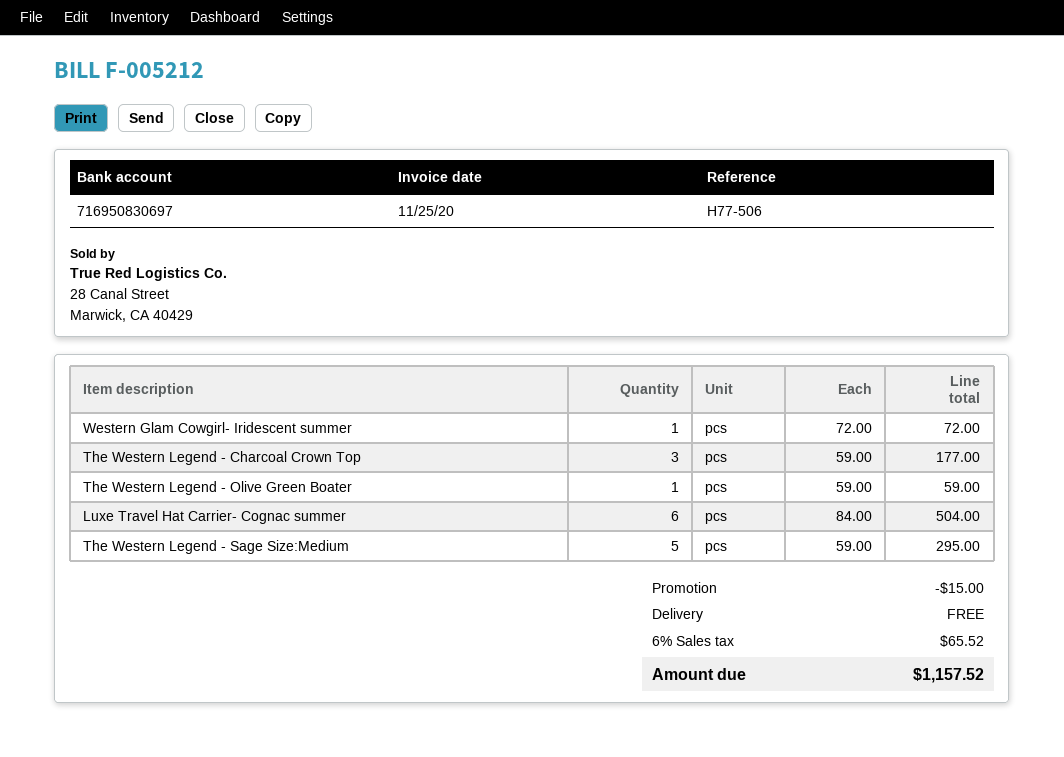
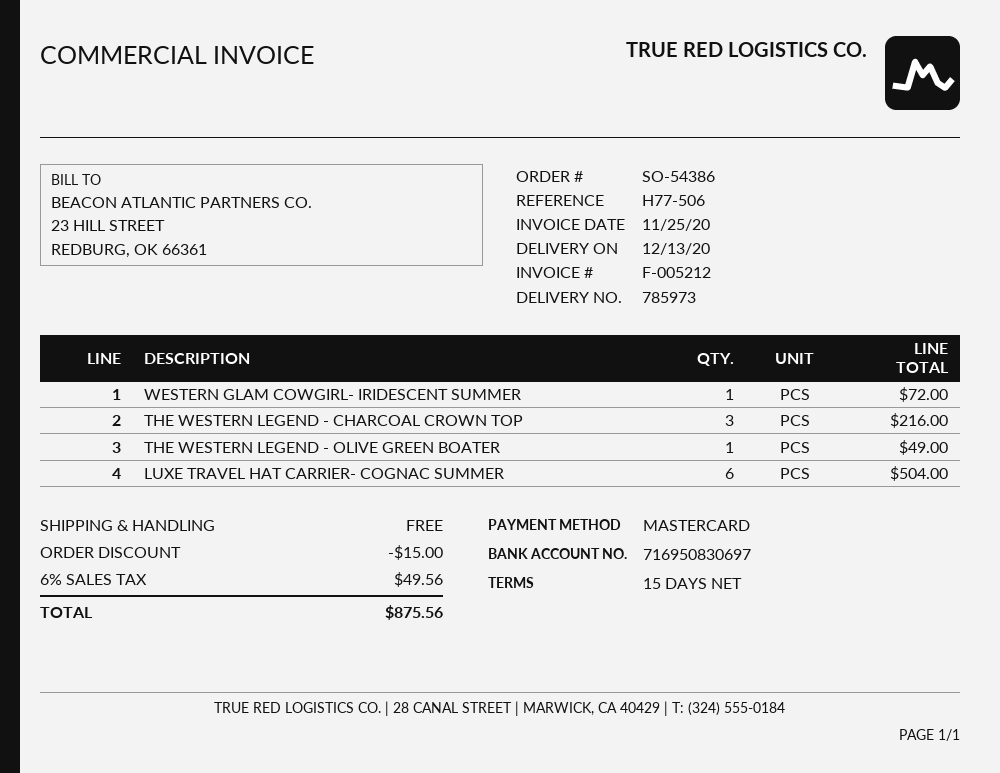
The Western Legend - Charcoal Crown Top: 3 for 177.00 -> 3 for 216.00
The Western Legend - Olive Green Boater: 1 for 59.00 -> 1 for 49.00
The Western Legend - Sage Size:Medium: 5 for 295.00 -> none
tax: 6% = 65.52 -> 6% = 49.56
total: 1157.52 -> 875.56

